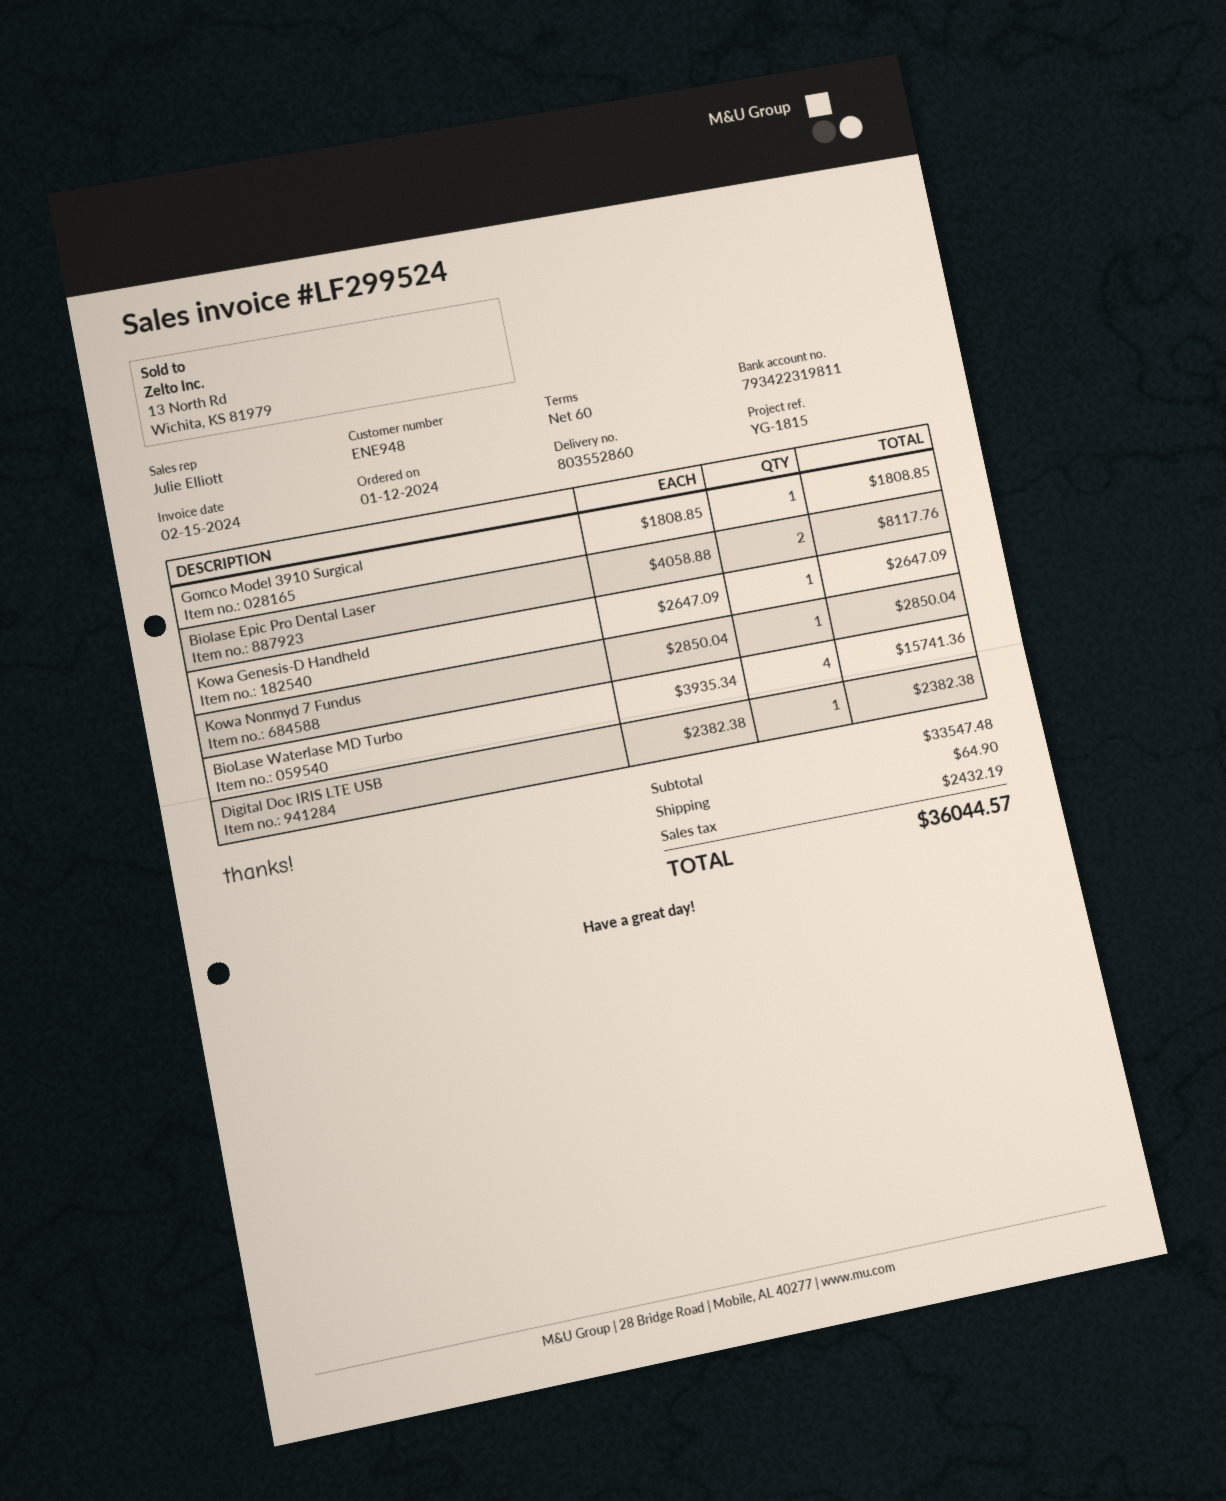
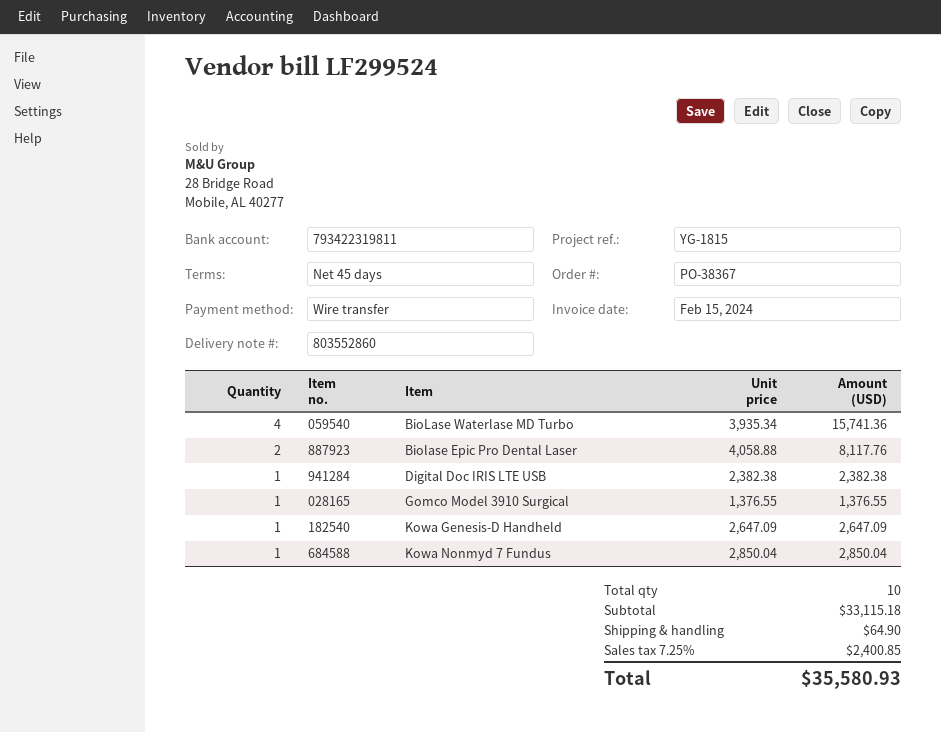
payment terms: 60 days -> 45 days
Gomco Model 3910 Surgical: 1 x 1808.85 = 1808.85 -> 1 x 1376.55 = 1376.55
subtotal: 33547.48 -> 33115.18
tax: 2432.19 -> 2400.85
total: 36044.57 -> 35580.93

